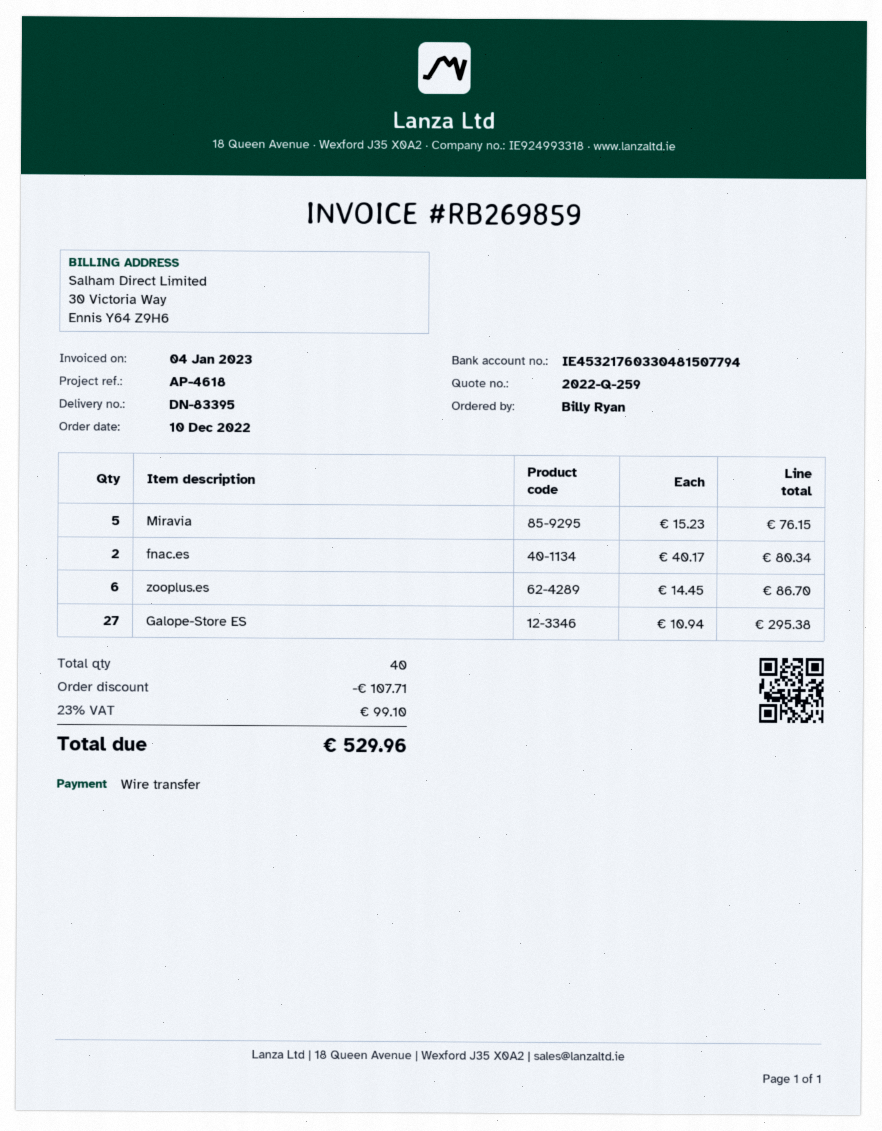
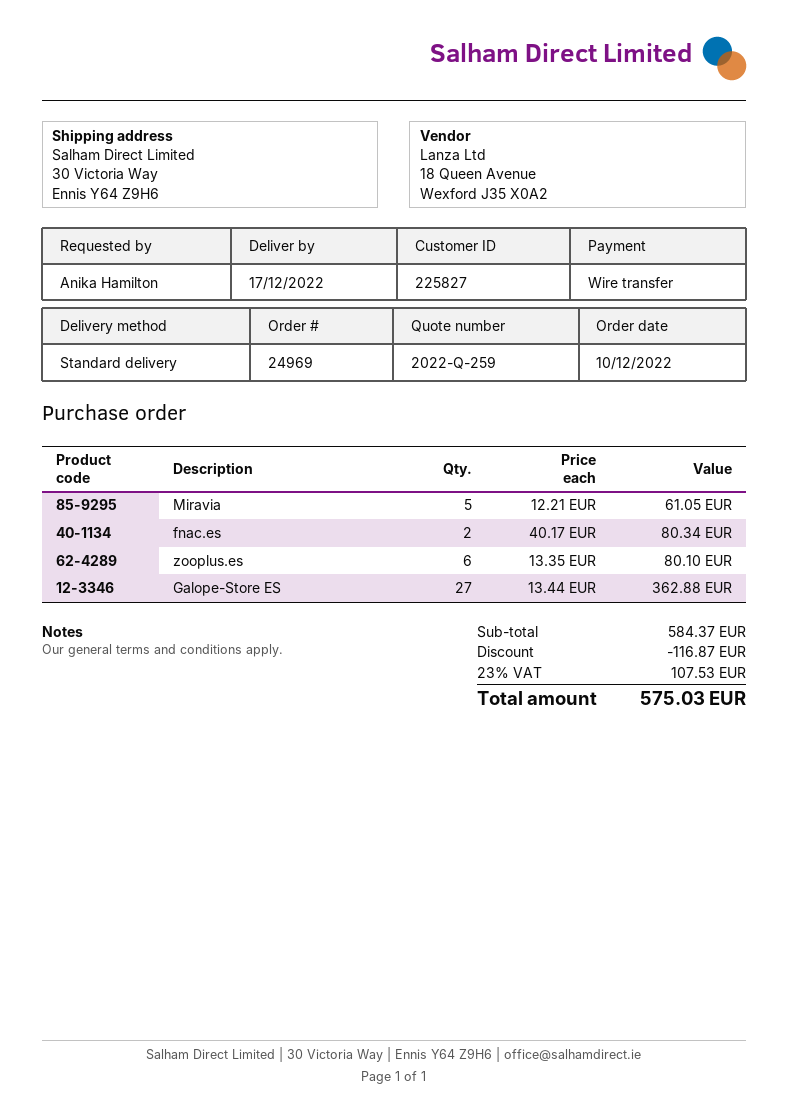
ordered by: Billy Ryan -> Anika Hamilton
Miravia: 5 x 15.23 = 76.15 -> 5 x 12.21 = 61.05
zooplus.es: 6 x 14.45 = 86.70 -> 6 x 13.35 = 80.10
Galope-Store ES: 27 x 10.94 = 295.38 -> 27 x 13.44 = 362.88
discount: 107.71 -> 116.87
tax: 23% = 99.10 -> 23% = 107.53
total: 529.96 -> 575.03

